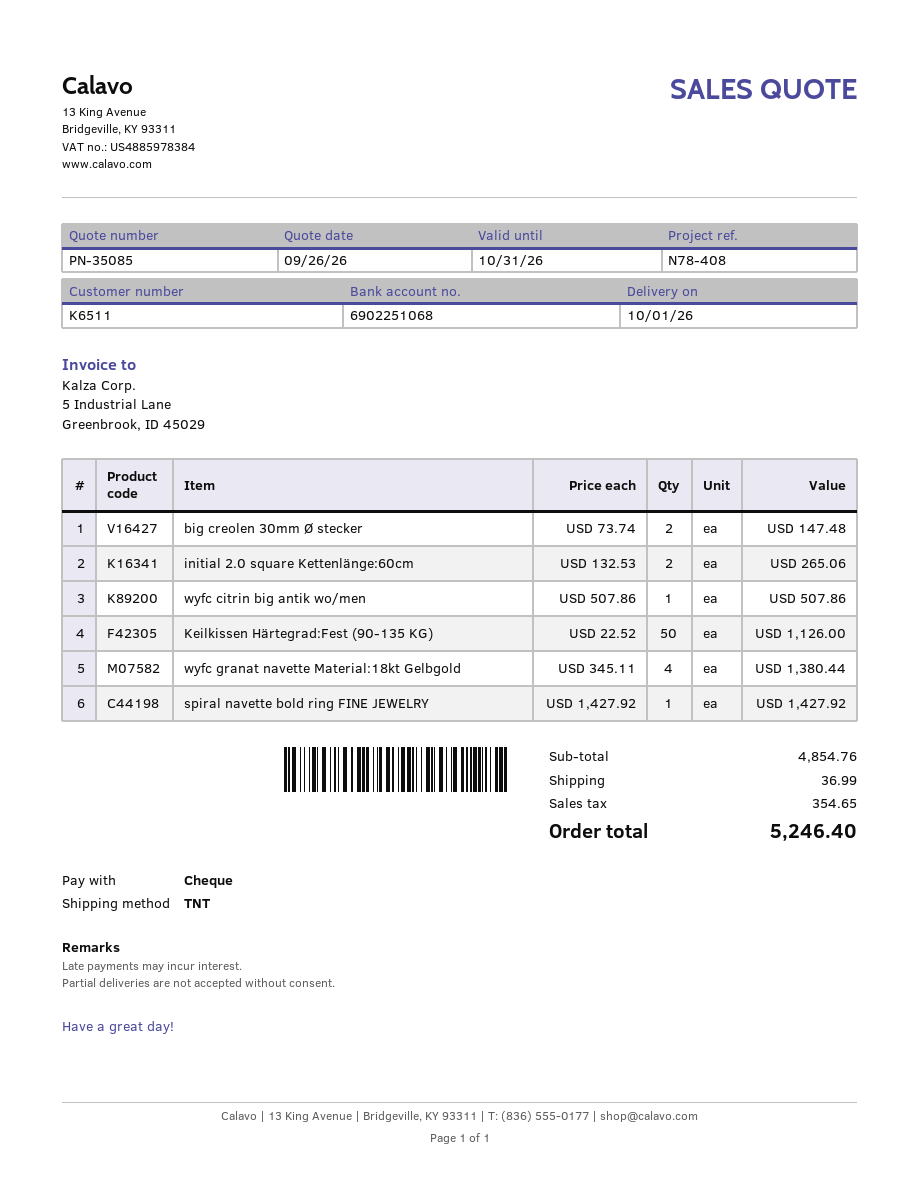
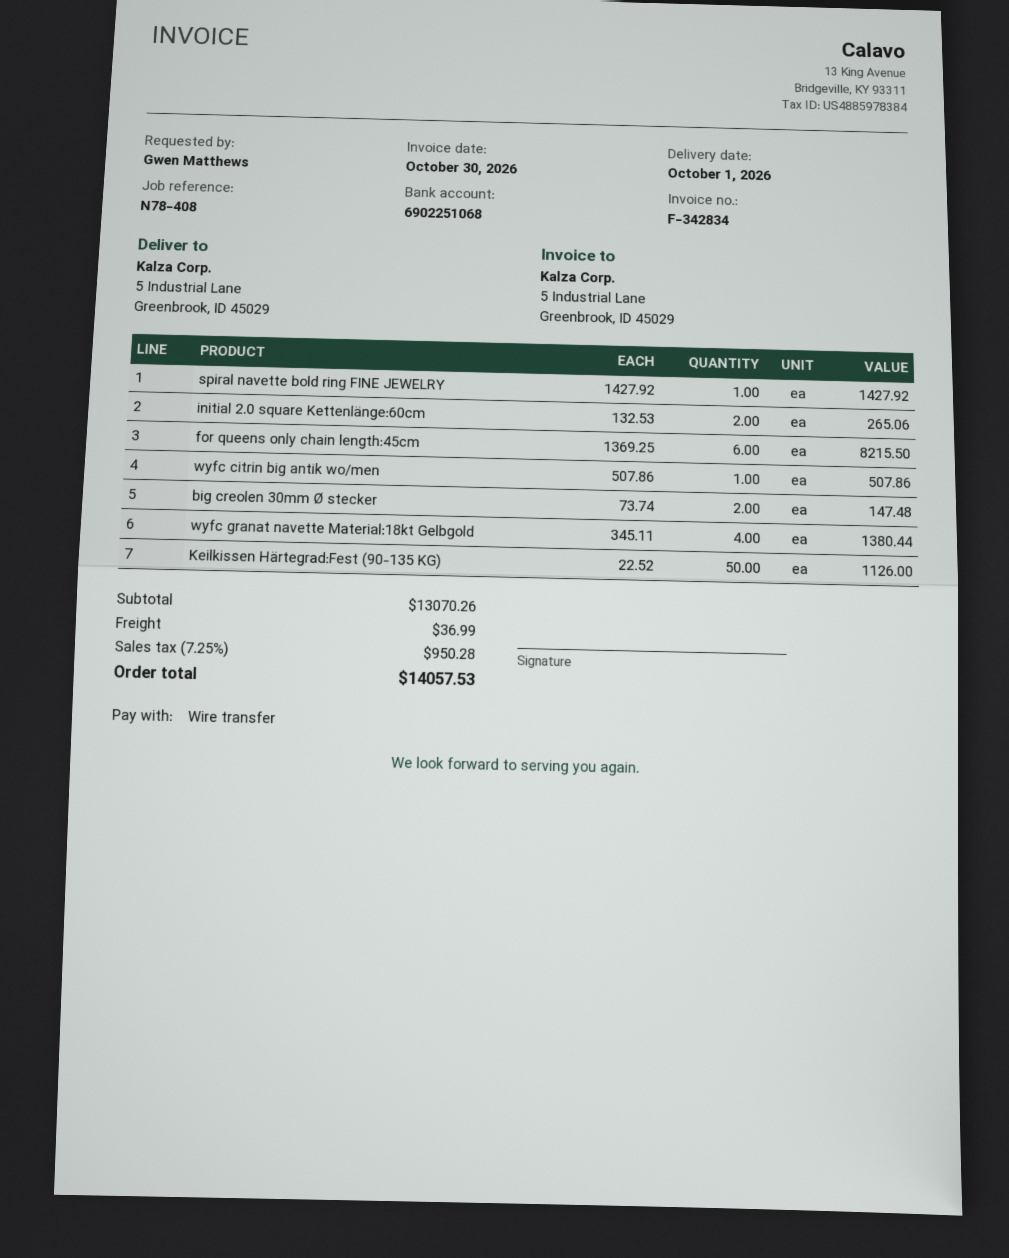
payment method: cheque -> bank transfer
for queens only chain length:45cm: none -> 6 x 1369.25 = 8215.50
subtotal: 4854.76 -> 13070.26
tax: 354.65 -> 950.28
total: 5246.40 -> 14057.53

